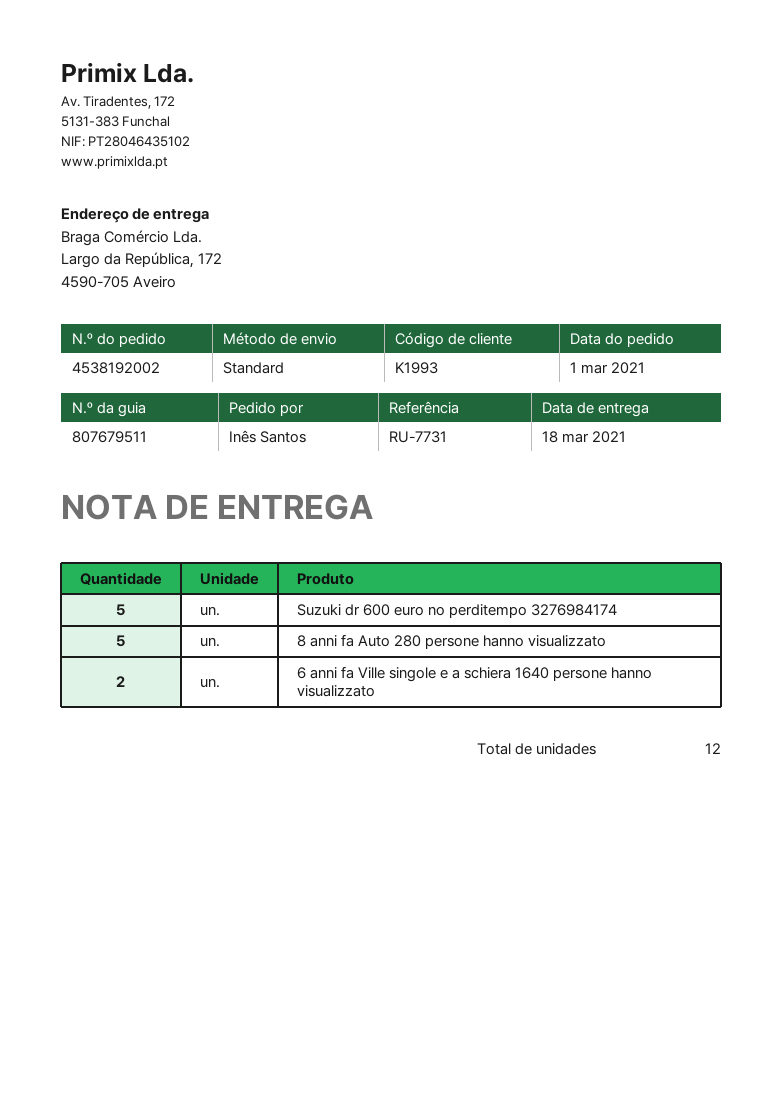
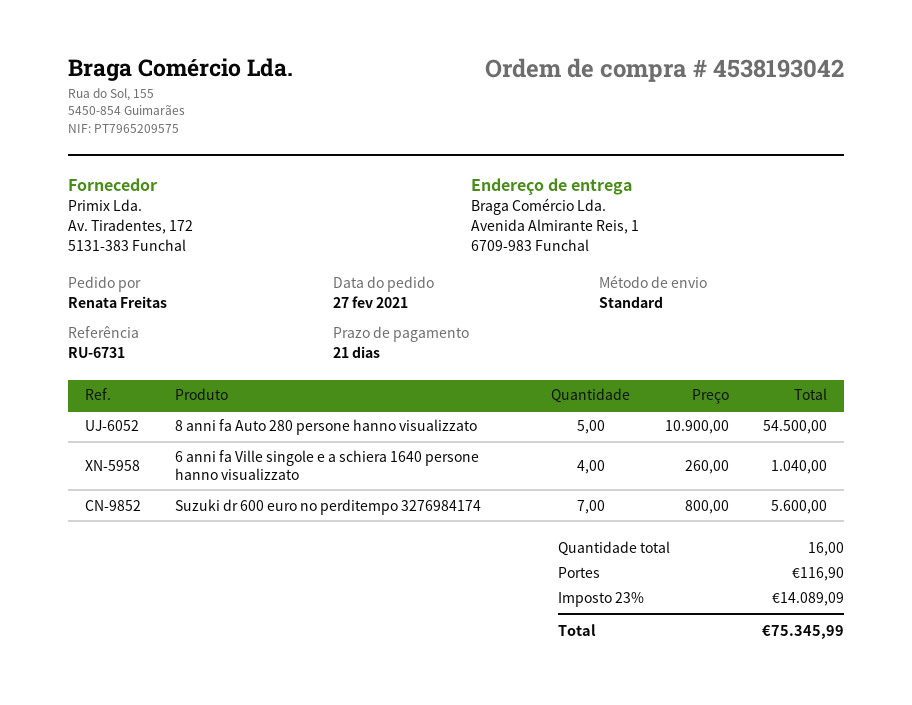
order number: 4538192002 -> 4538193042
order date: 2021-03-01 -> 2021-02-27
reference: RU-7731 -> RU-6731
ordered by: Inês Santos -> Renata Freitas
ship to: Largo da República, 172, 4590-705 Aveiro -> Avenida Almirante Reis, 1, 6709-983 Funchal
Suzuki dr 600 euro no perditempo 3276984174: 5 -> 7
6 anni fa Ville singole e a schiera 1640 persone hanno visualizzato: 2 -> 4
total quantity: 12 -> 16

